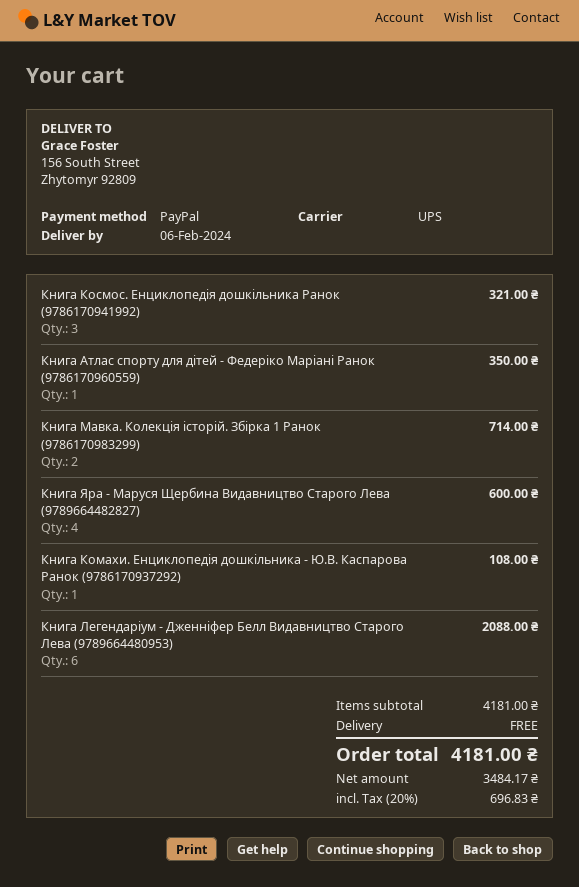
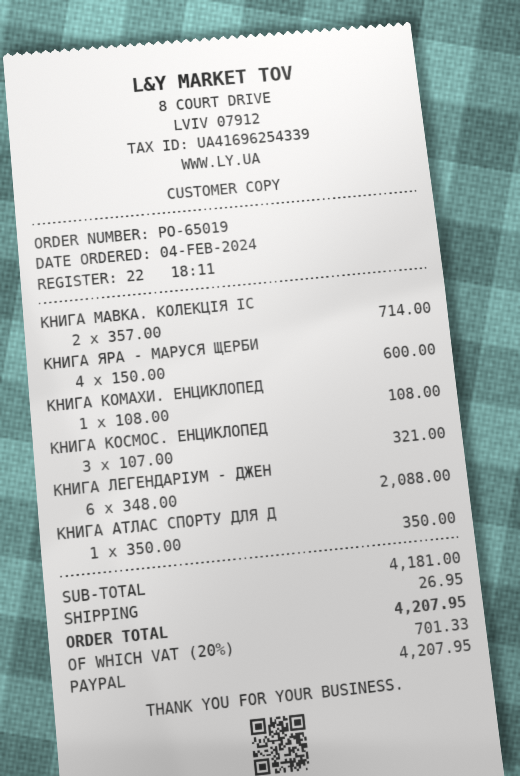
shipping: 0.00 -> 26.95
tax: 20% = 696.83 -> 20% = 701.33
total: 4181.00 -> 4207.95

